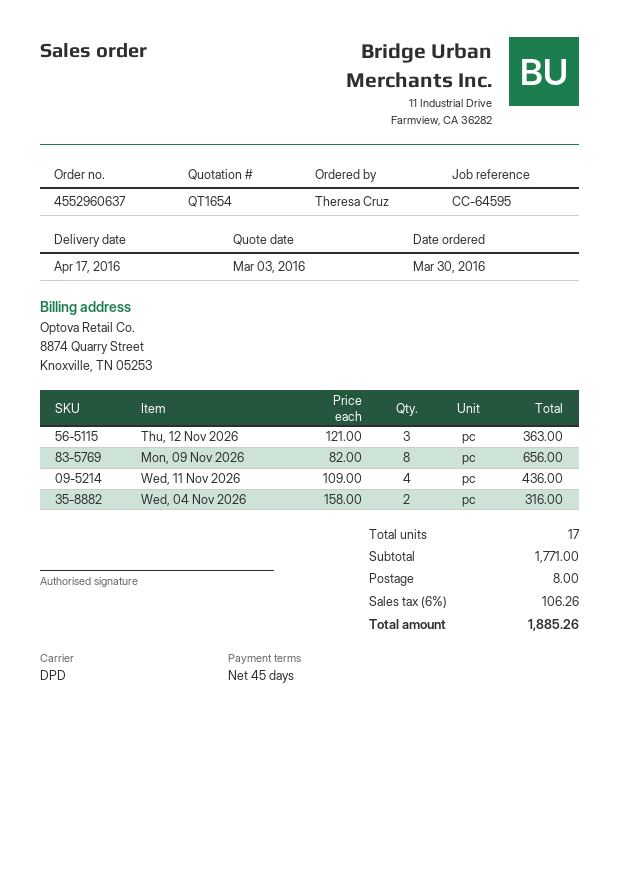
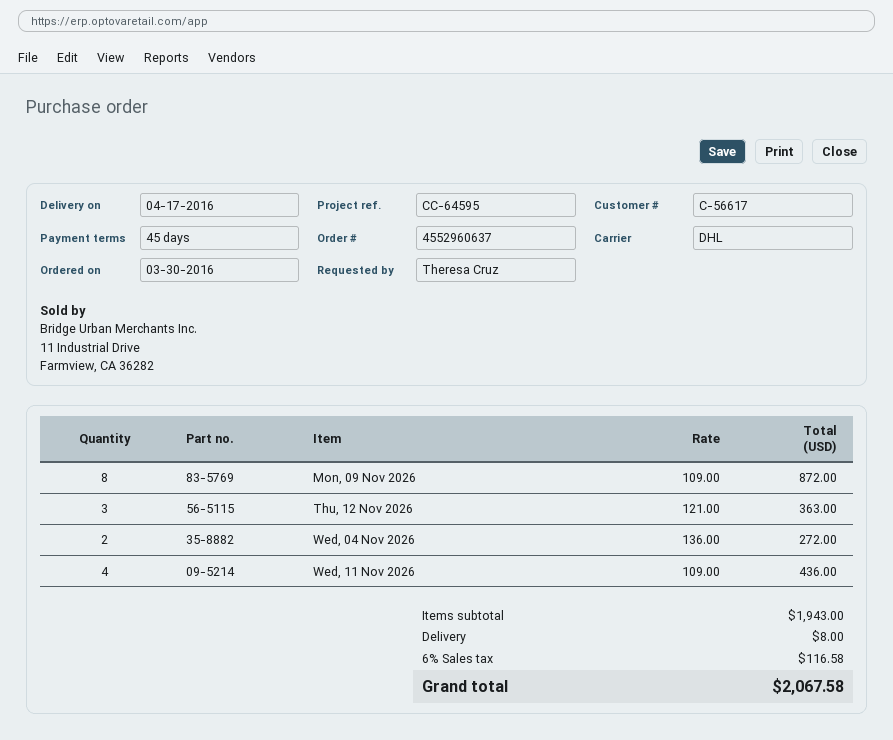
shipping method: DPD -> DHL
Mon, 09 Nov 2026: 8 x 82.00 = 656.00 -> 8 x 109.00 = 872.00
Wed, 04 Nov 2026: 2 x 158.00 = 316.00 -> 2 x 136.00 = 272.00
subtotal: 1771.00 -> 1943.00
tax: 6% = 106.26 -> 6% = 116.58
total: 1885.26 -> 2067.58

